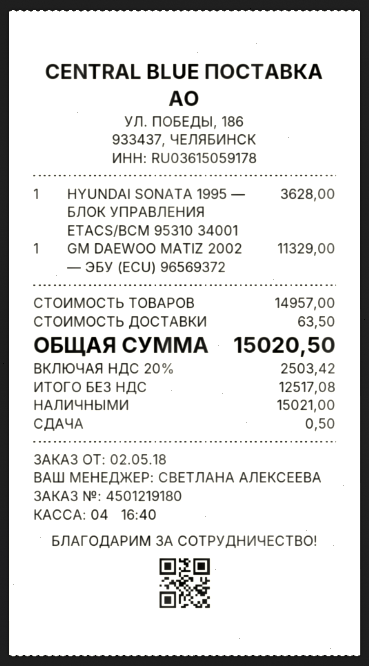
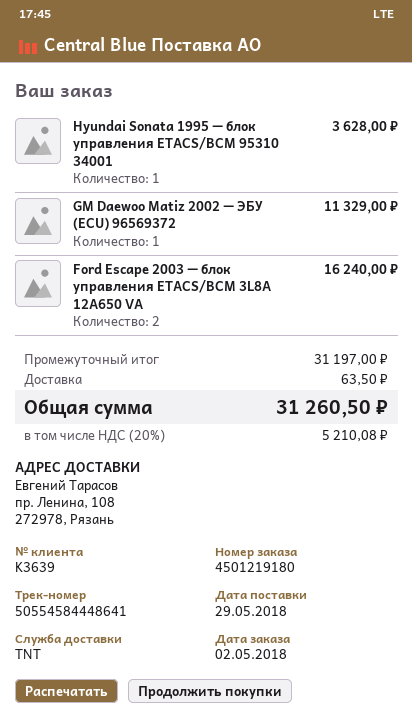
Ford Escape 2003 — блок управления ETACS/BCM 3L8A 12A650 VA: none -> 2 for 16240.00
subtotal: 14957.00 -> 31197.00
tax: 20% = 2503.42 -> 20% = 5210.08
total: 15020.50 -> 31260.50

